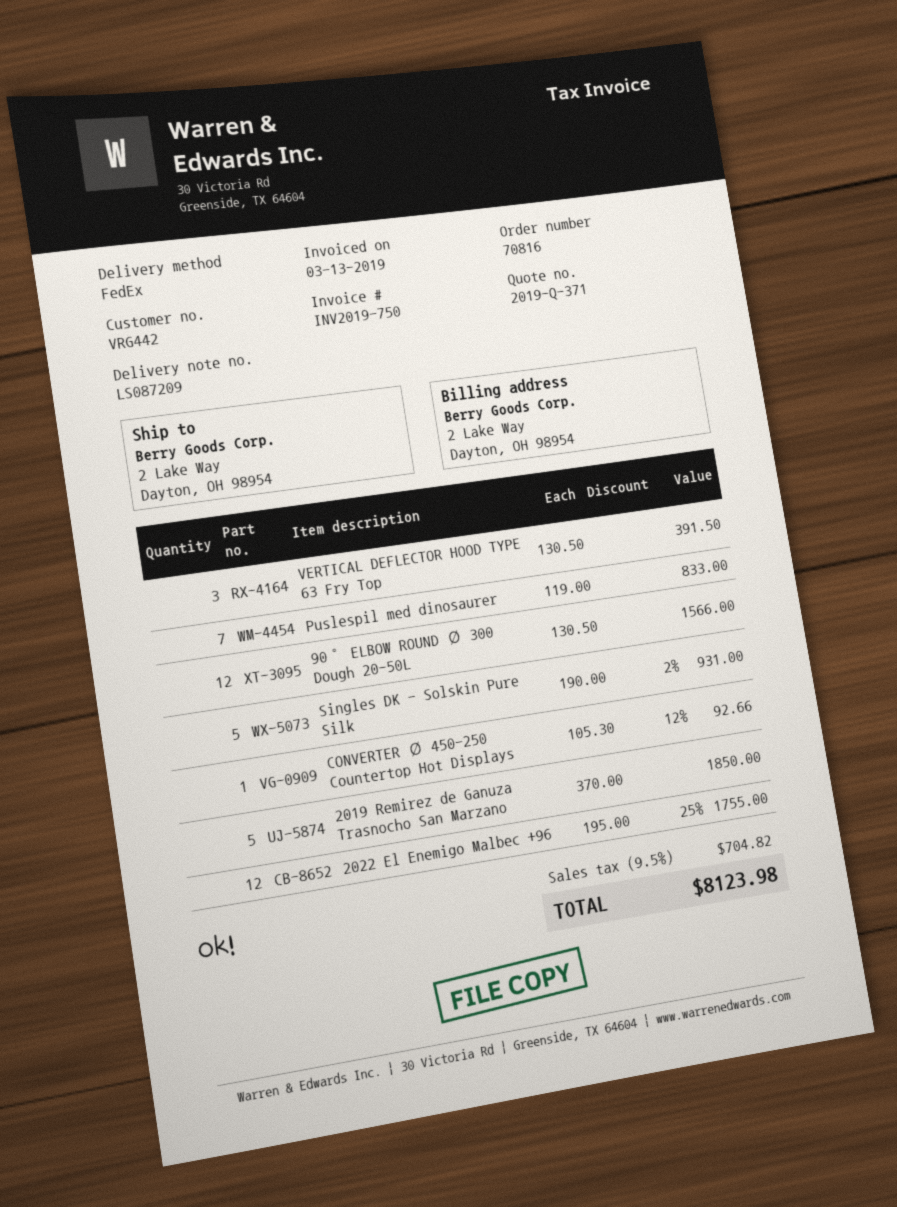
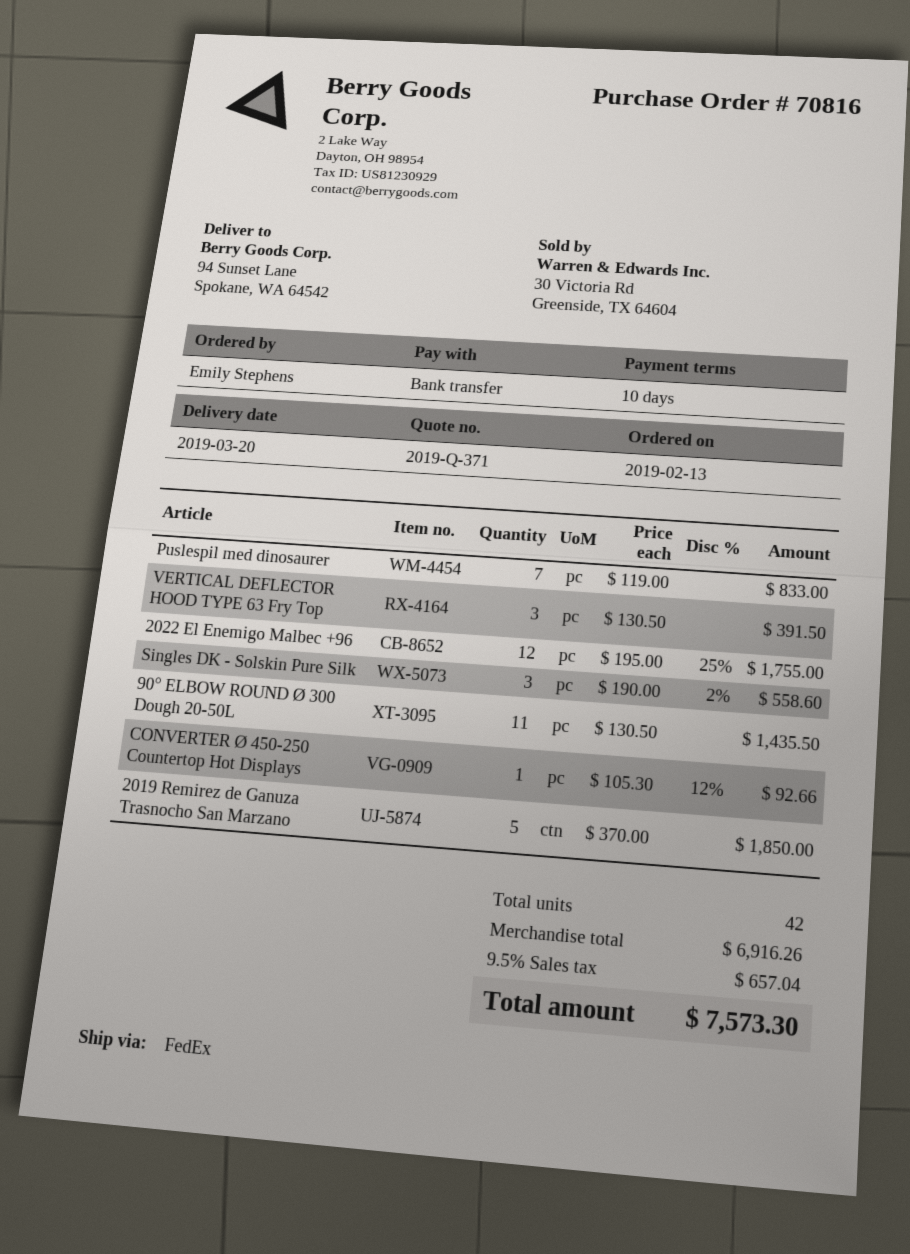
ship to: 2 Lake Way, Dayton, OH 98954 -> 94 Sunset Lane, Spokane, WA 64542
90° ELBOW ROUND Ø 300 Dough 20-50L: 12 x 130.50 = 1566.00 -> 11 x 130.50 = 1435.50
Singles DK - Solskin Pure Silk: 5 x 190.00 - 2% = 931.00 -> 3 x 190.00 - 2% = 558.60
tax: 9.5% = 704.82 -> 9.5% = 657.04
total: 8123.98 -> 7573.30

